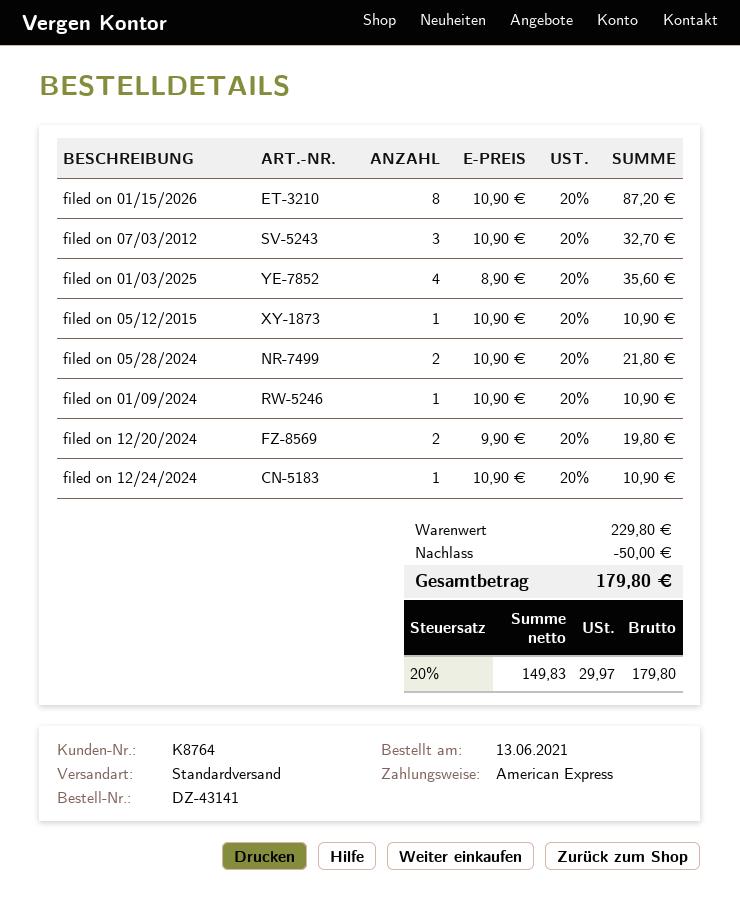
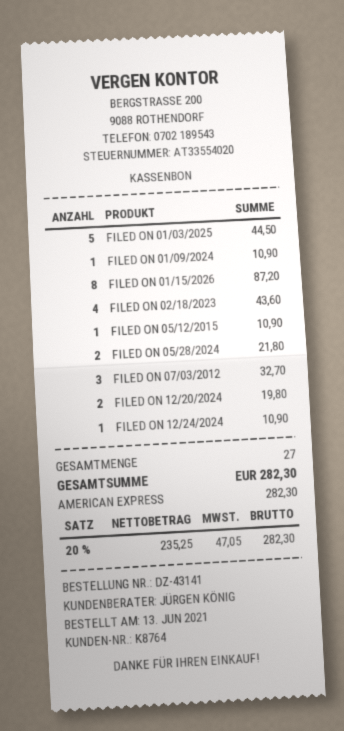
filed on 01/03/2025: 4 for 35.60 -> 5 for 44.50
FILED ON 02/18/2023: none -> 4 for 43.60
discount: 50.00 -> none
net: 149.83 -> 235.25
tax: 20% = 29.97 -> 20% = 47.05
total: 179.80 -> 282.30

